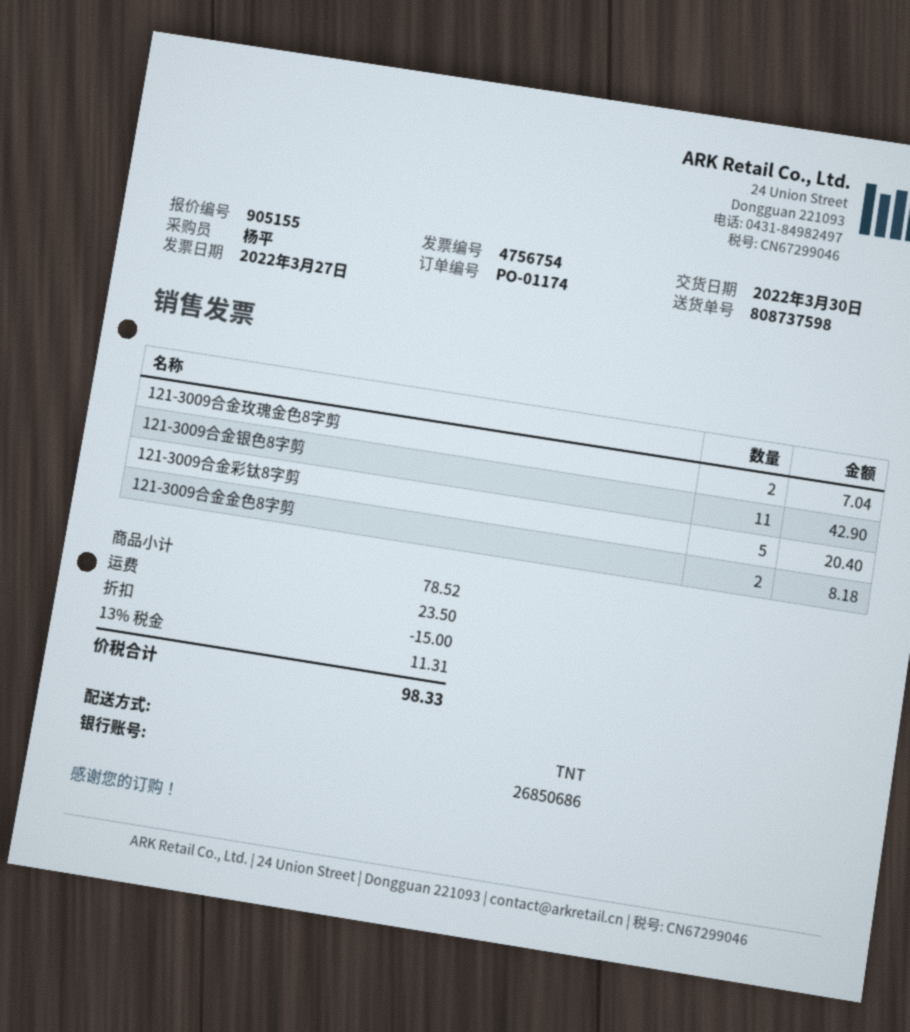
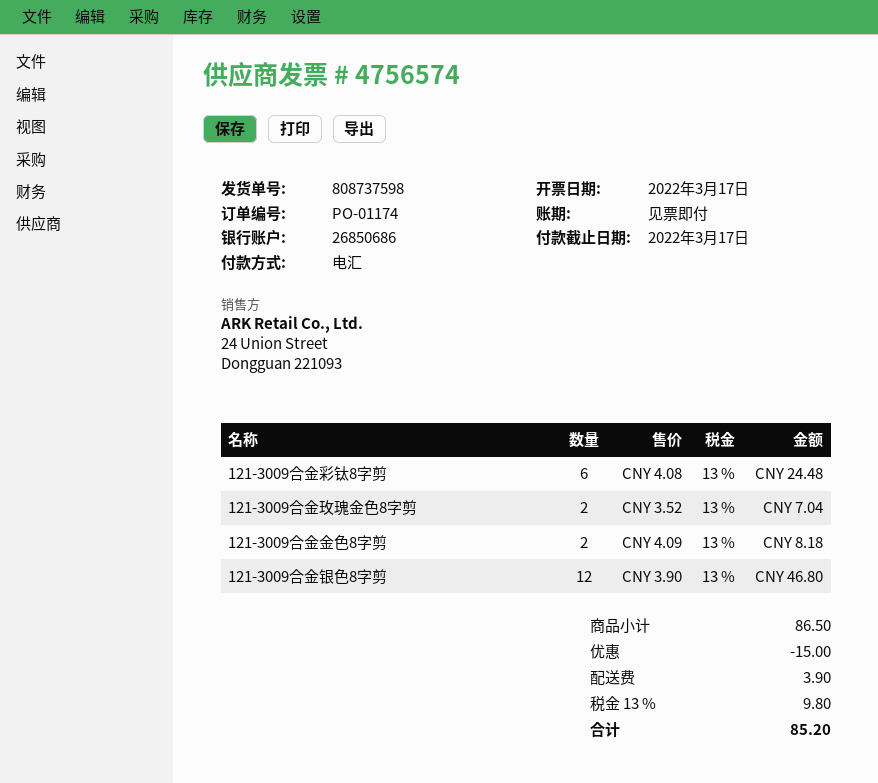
invoice number: 4756754 -> 4756574
invoice date: 2022-03-27 -> 2022-03-17
121-3009合金银色8字剪: 11 for 42.90 -> 12 for 46.80
121-3009合金彩钛8字剪: 5 for 20.40 -> 6 for 24.48
subtotal: 78.52 -> 86.50
shipping: 23.50 -> 3.90
tax: 13% = 11.31 -> 13% = 9.80
total: 98.33 -> 85.20

